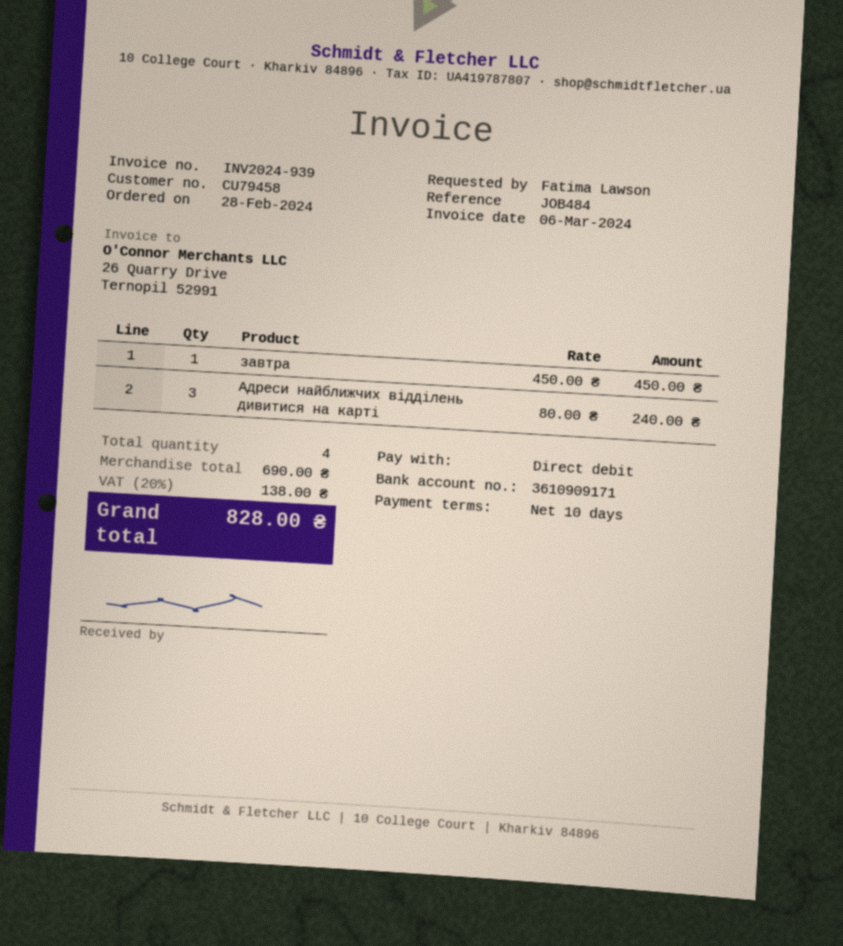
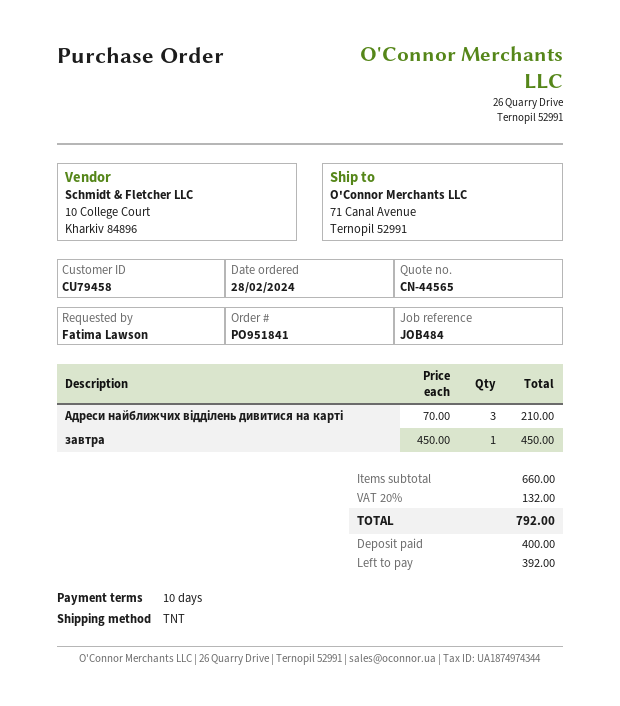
Адреси найближчих відділень дивитися на карті: 3 x 80.00 = 240.00 -> 3 x 70.00 = 210.00
subtotal: 690.00 -> 660.00
tax: 20% = 138.00 -> 20% = 132.00
total: 828.00 -> 792.00

